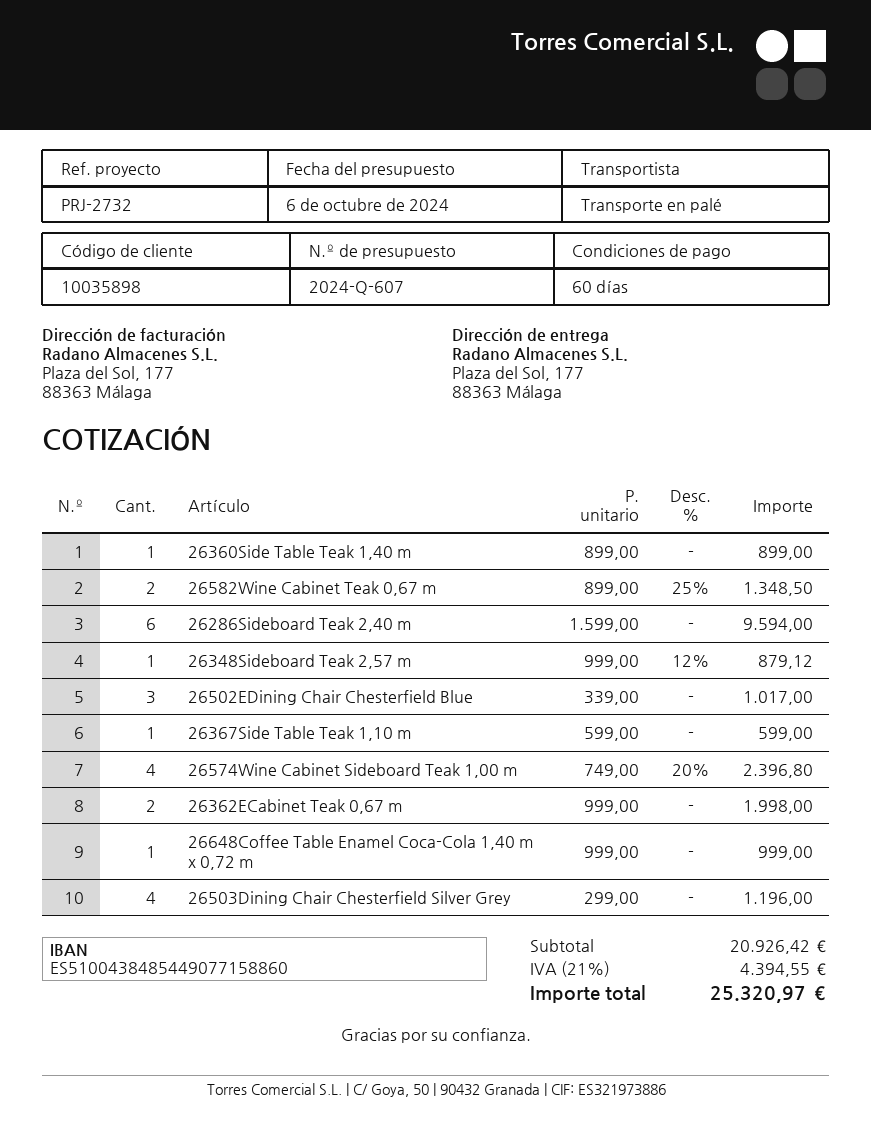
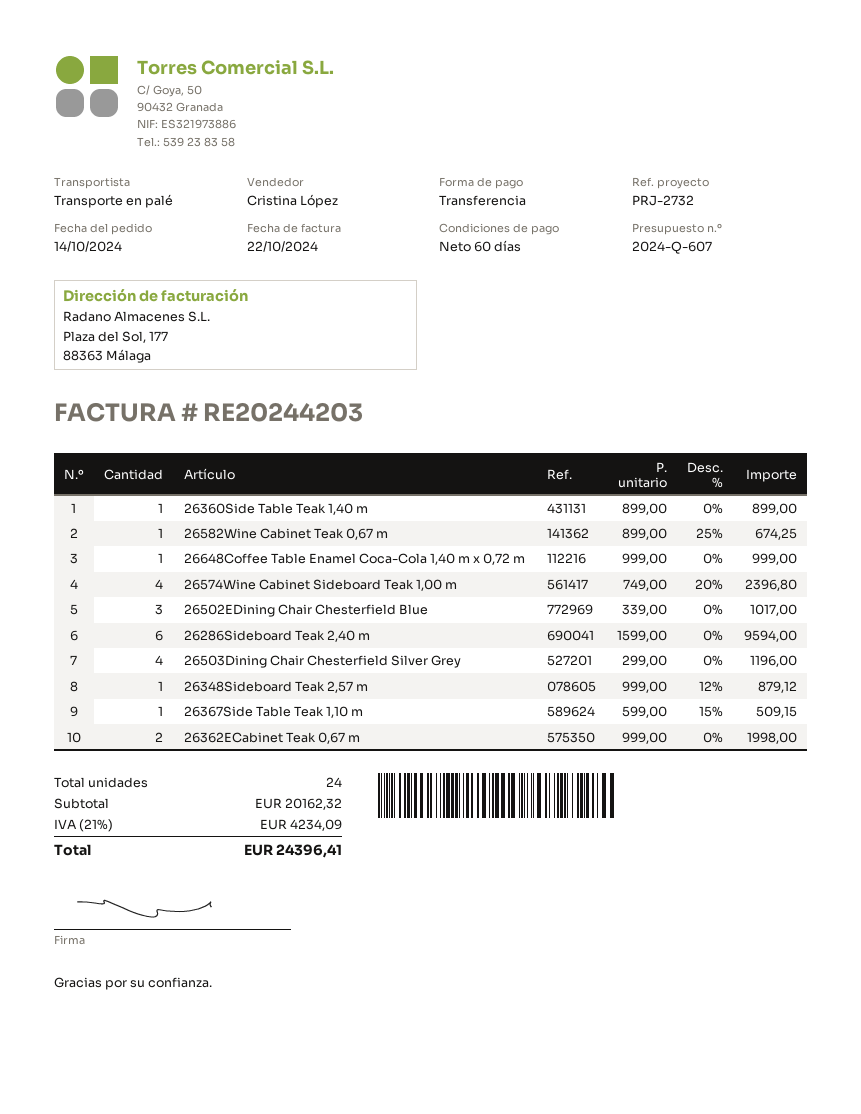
26582Wine Cabinet Teak 0,67 m: 2 x 899.00 - 25% = 1348.50 -> 1 x 899.00 - 25% = 674.25
26367Side Table Teak 1,10 m: 1 x 599.00 = 599.00 -> 1 x 599.00 - 15% = 509.15
subtotal: 20926.42 -> 20162.32
tax: 21% = 4394.55 -> 21% = 4234.09
total: 25320.97 -> 24396.41

